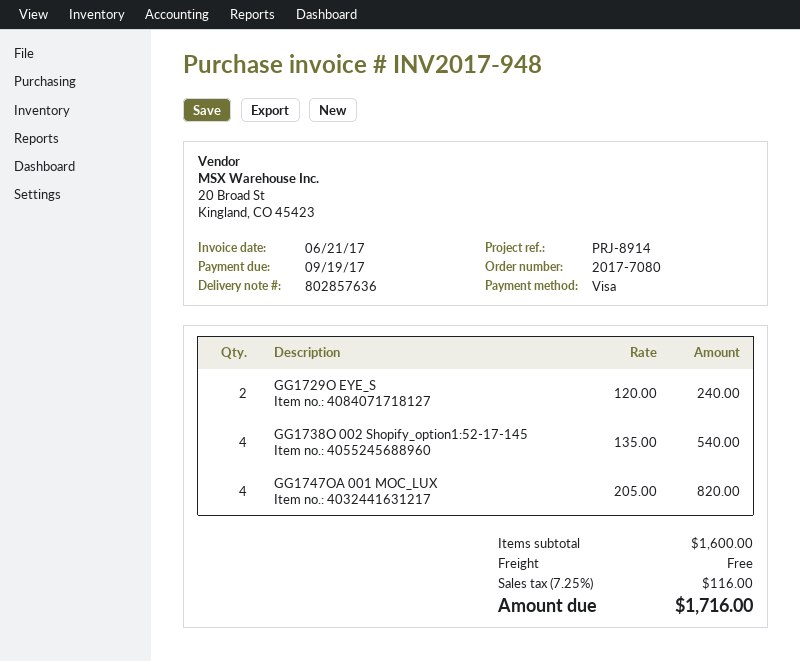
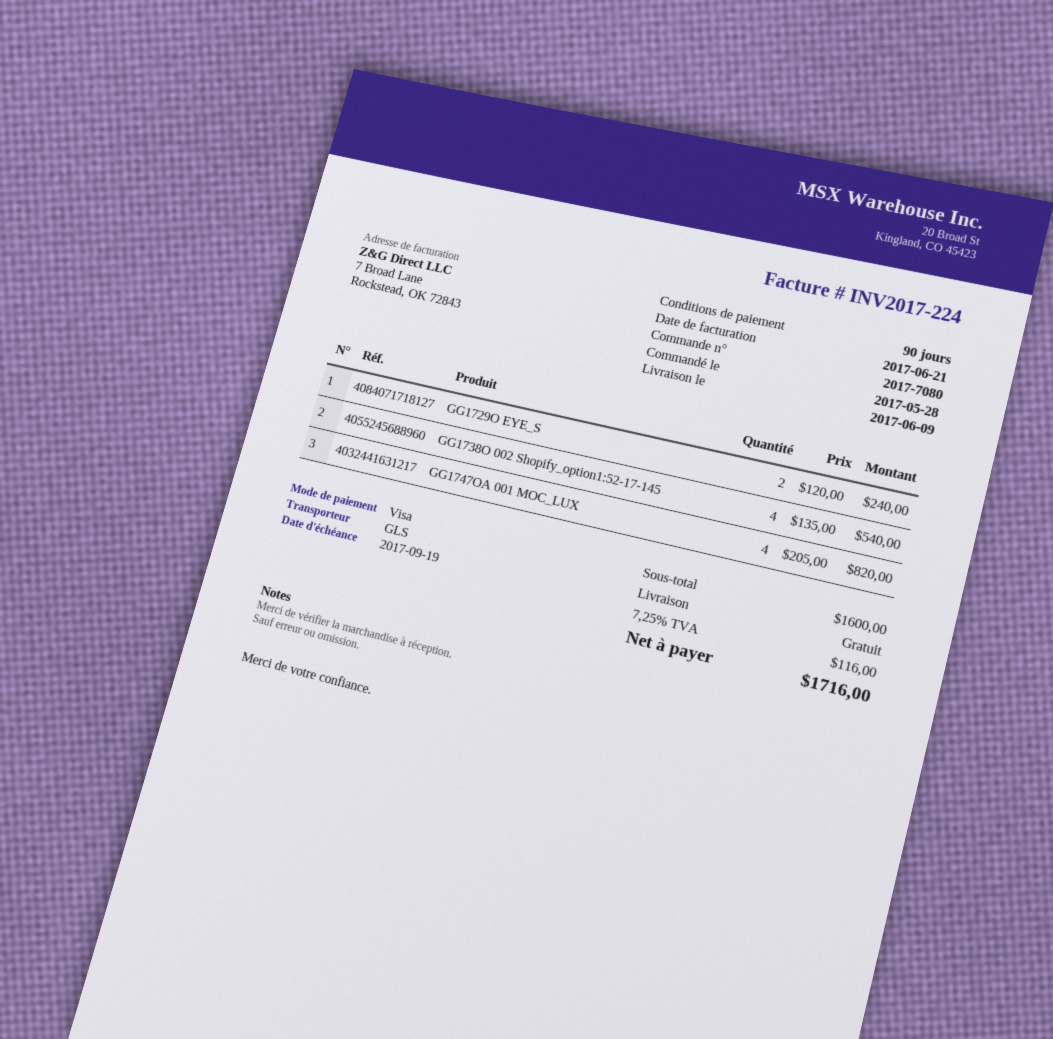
invoice number: INV2017-948 -> INV2017-224

